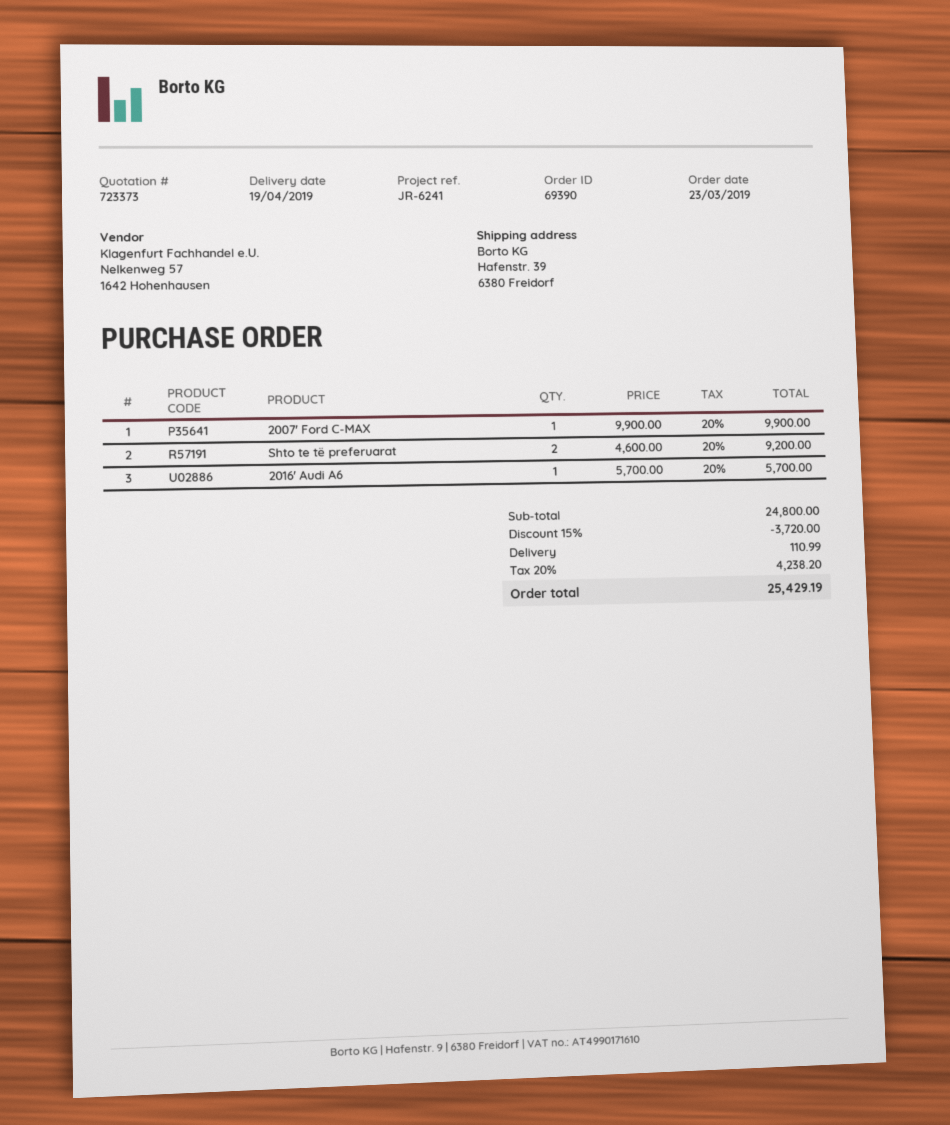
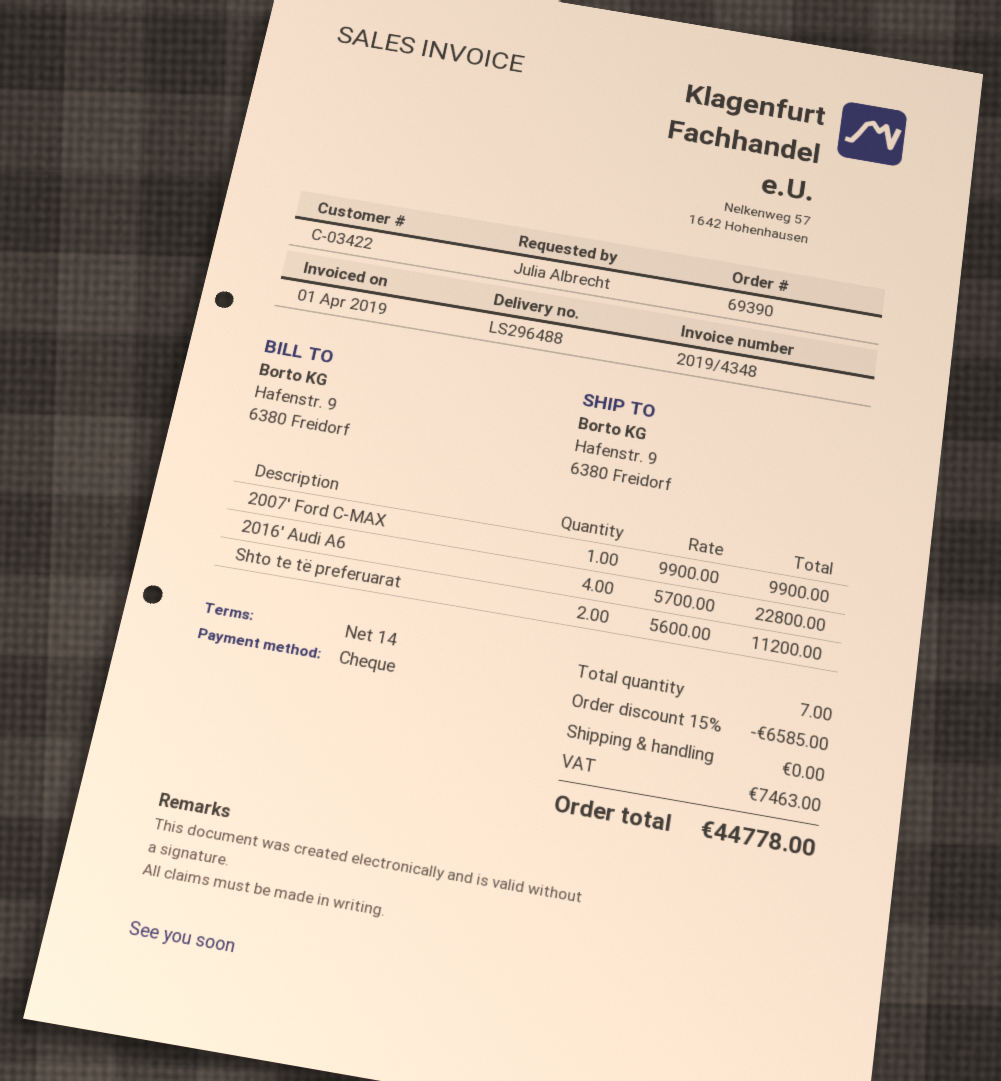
ship to: Hafenstr. 39, 6380 Freidorf -> Hafenstr. 9, 6380 Freidorf
Shto te të preferuarat: 2 x 4600.00 = 9200.00 -> 2 x 5600.00 = 11200.00
2016' Audi A6: 1 x 5700.00 = 5700.00 -> 4 x 5700.00 = 22800.00
discount: 15% = 3720.00 -> 15% = 6585.00
shipping: 110.99 -> 0.00
tax: 4238.20 -> 7463.00
total: 25429.19 -> 44778.00

